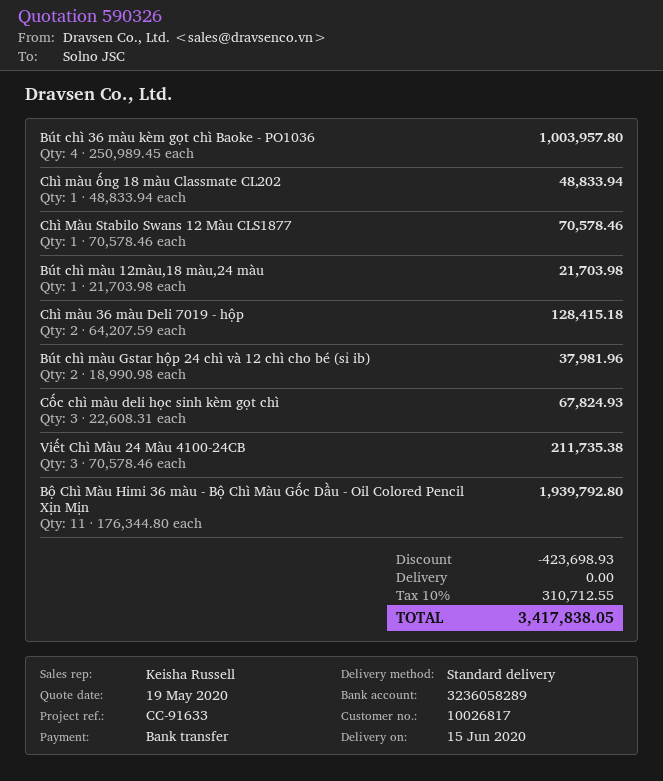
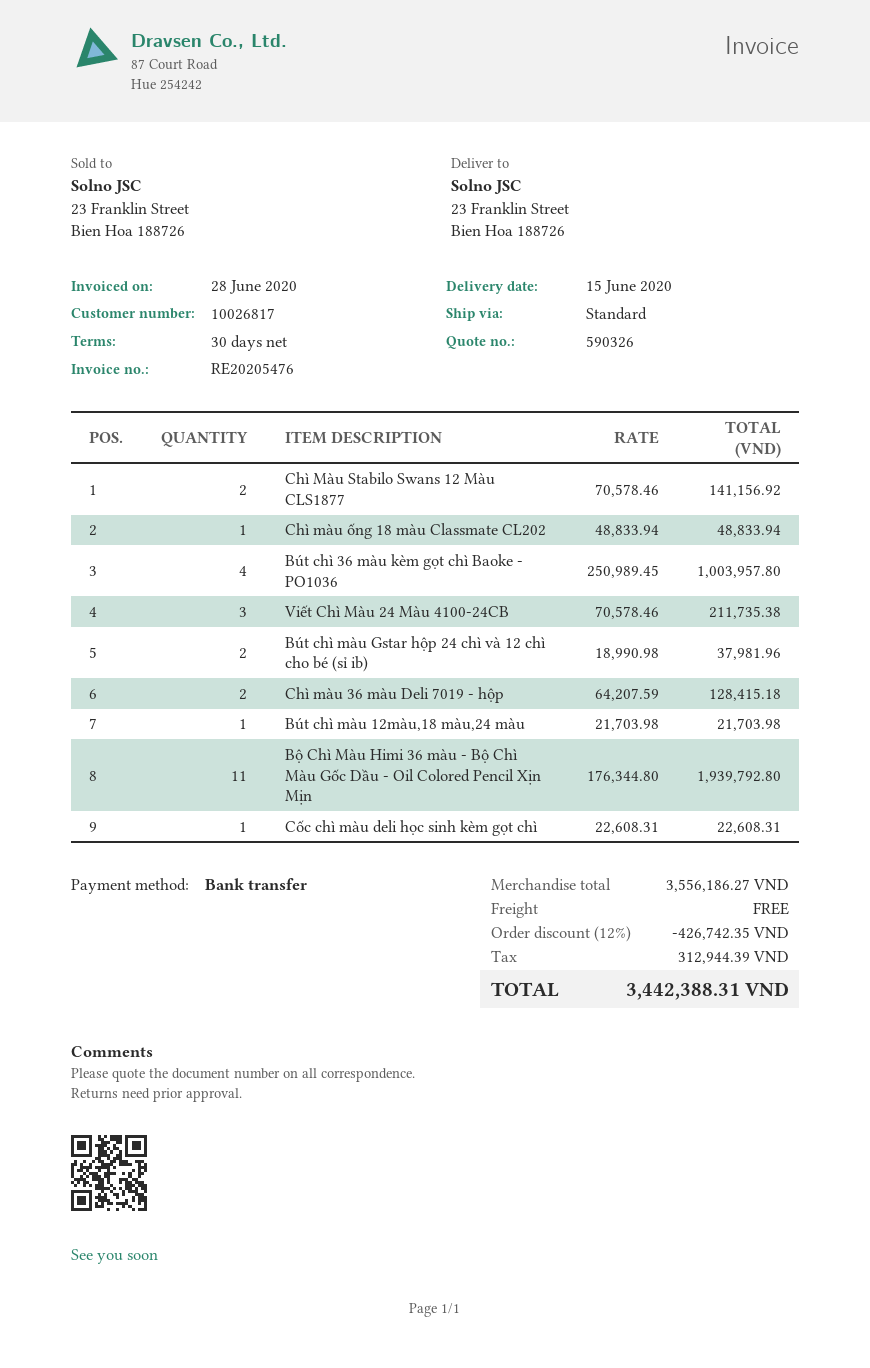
Chì Màu Stabilo Swans 12 Màu CLS1877: 1 x 70578.46 = 70578.46 -> 2 x 70578.46 = 141156.92
Cốc chì màu deli học sinh kèm gọt chì: 3 x 22608.31 = 67824.93 -> 1 x 22608.31 = 22608.31
discount: 423698.93 -> 426742.35
tax: 310712.55 -> 312944.39
total: 3417838.05 -> 3442388.31

